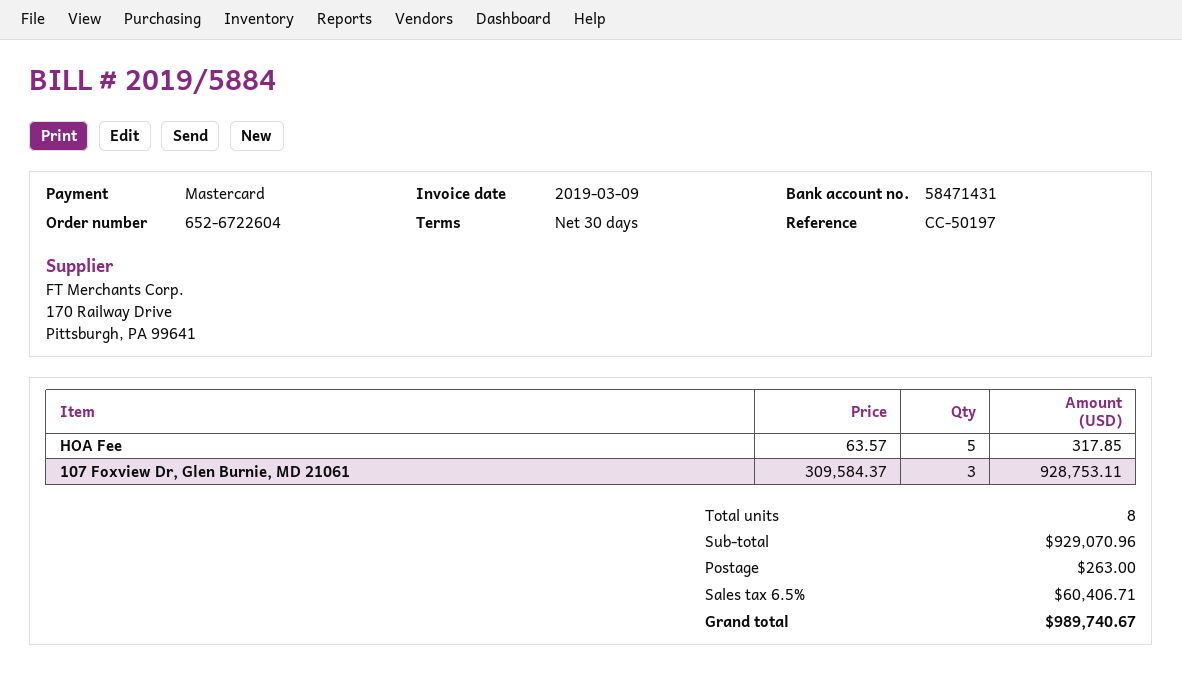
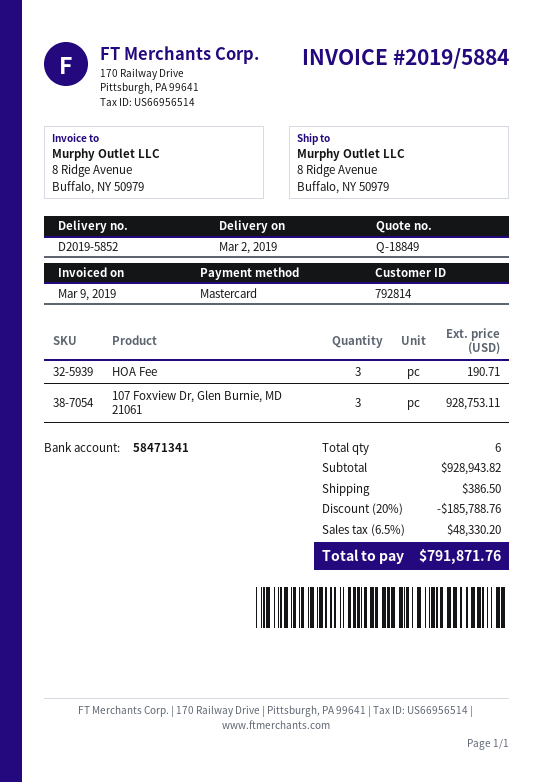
bank account: 58471431 -> 58471341
HOA Fee: 5 for 317.85 -> 3 for 190.71
total quantity: 8 -> 6
subtotal: 929070.96 -> 928943.82
discount: none -> 20% = 185788.76
shipping: 263.00 -> 386.50
tax: 6.5% = 60406.71 -> 6.5% = 48330.20
total: 989740.67 -> 791871.76

